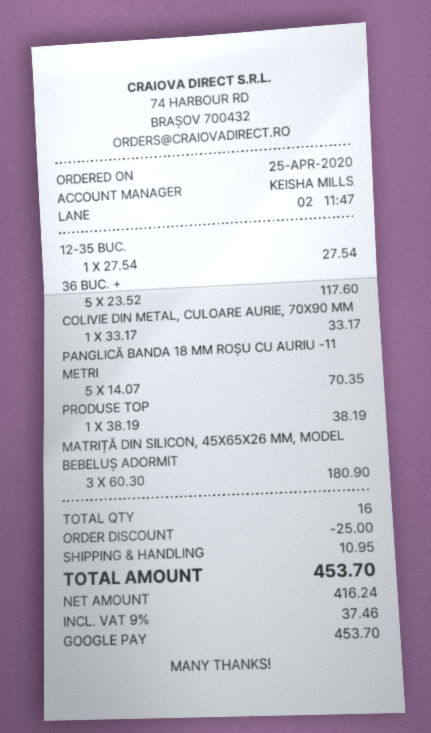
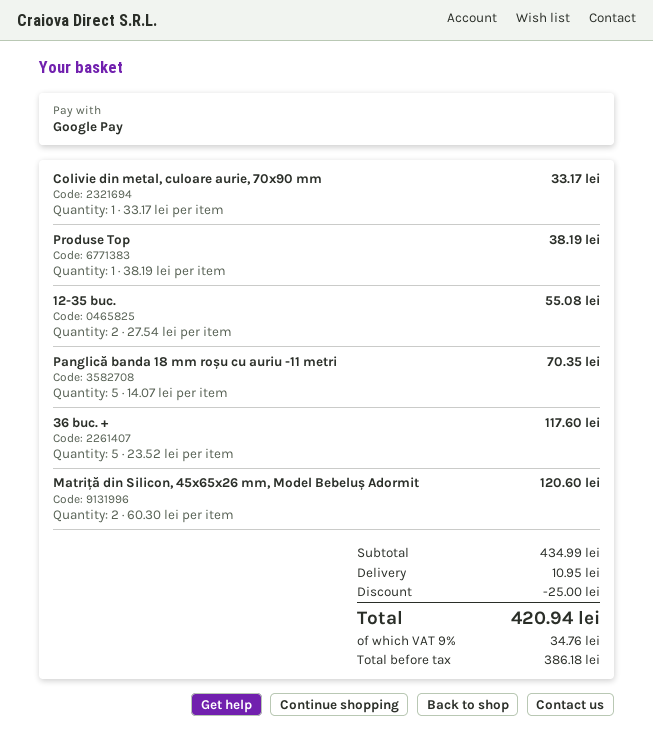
12-35 BUC.: 1 x 27.54 = 27.54 -> 2 x 27.54 = 55.08
MATRIȚĂ DIN SILICON, 45X65X26 MM, MODEL BEBELUȘ ADORMIT: 3 x 60.30 = 180.90 -> 2 x 60.30 = 120.60
net: 416.24 -> 386.18
tax: 9% = 37.46 -> 9% = 34.76
total: 453.70 -> 420.94

